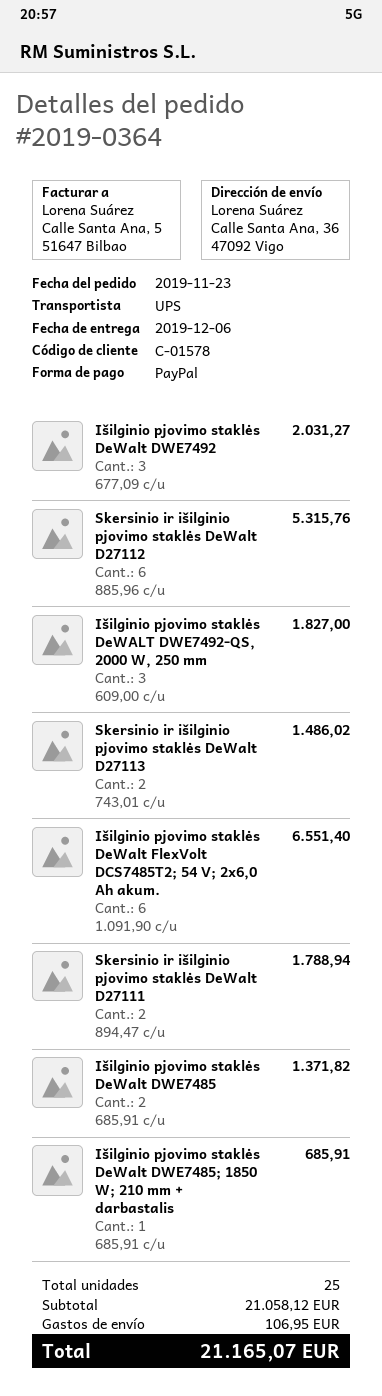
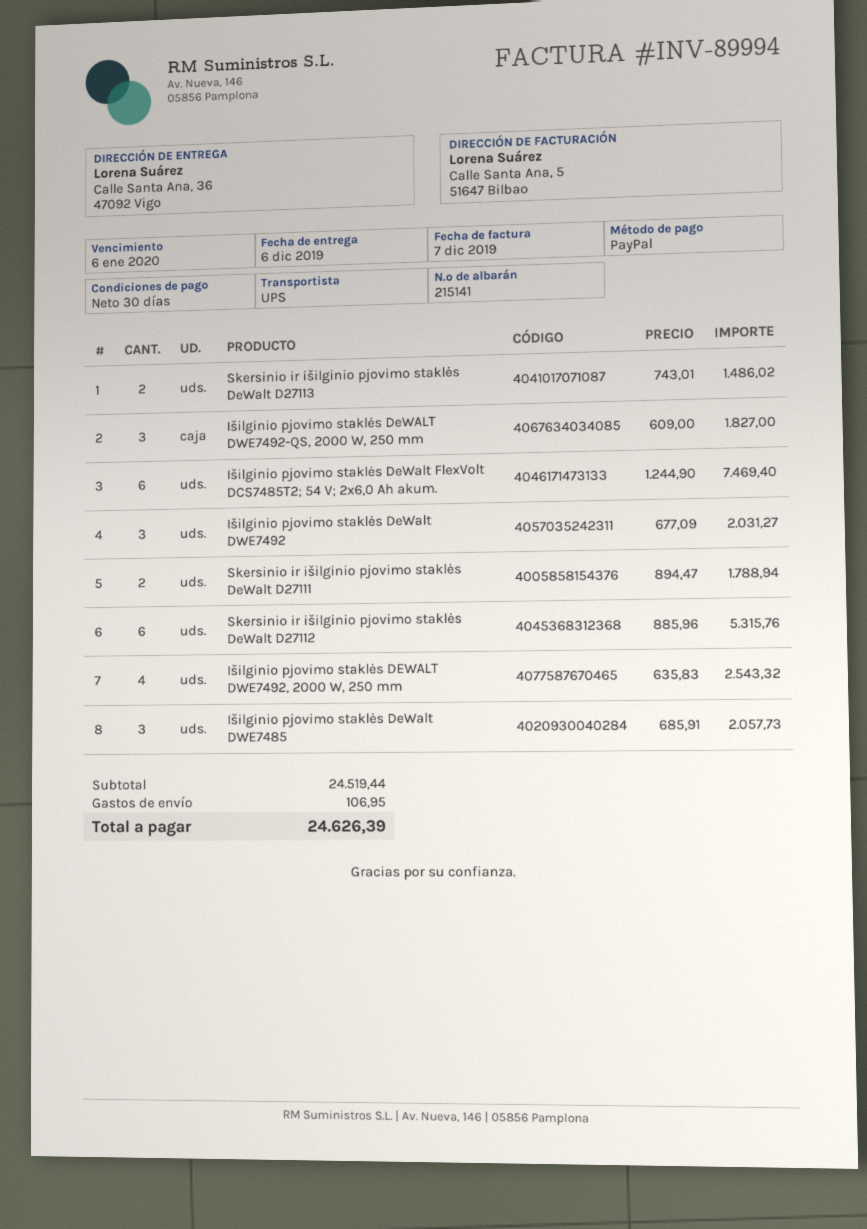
Išilginio pjovimo staklės DeWalt FlexVolt DCS7485T2; 54 V; 2x6,0 Ah akum.: 6 x 1091.90 = 6551.40 -> 6 x 1244.90 = 7469.40
Išilginio pjovimo staklės DeWalt DWE7485: 2 x 685.91 = 1371.82 -> 3 x 685.91 = 2057.73
Išilginio pjovimo staklės DeWalt DWE7485; 1850 W; 210 mm + darbastalis: 1 x 685.91 = 685.91 -> none
Išilginio pjovimo staklės DEWALT DWE7492, 2000 W, 250 mm: none -> 4 x 635.83 = 2543.32
subtotal: 21058.12 -> 24519.44
total: 21165.07 -> 24626.39

